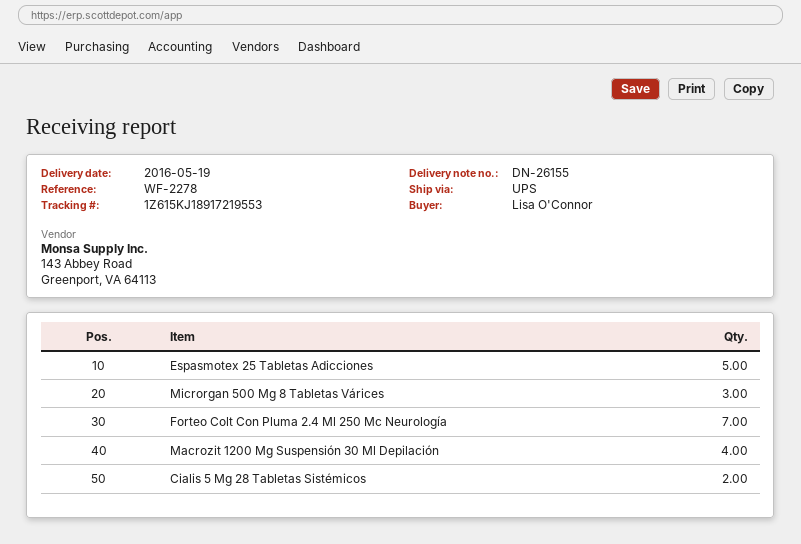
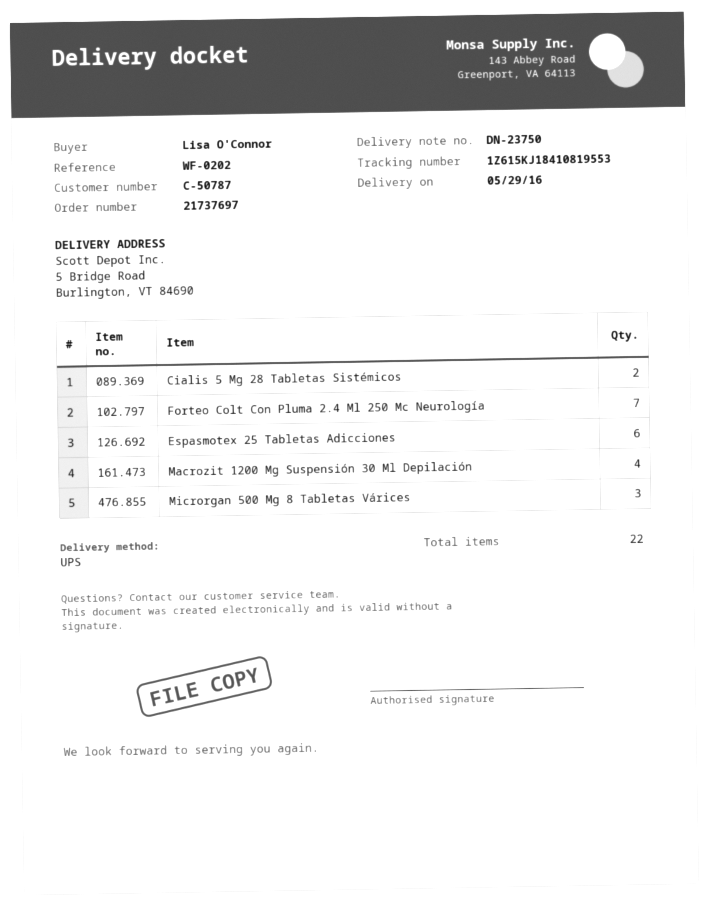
delivery note number: DN-26155 -> DN-23750
delivery date: 2016-05-19 -> 2016-05-29
reference: WF-2278 -> WF-0202
tracking number: 1Z615KJ18917219553 -> 1Z615KJ18410819553
Espasmotex 25 Tabletas Adicciones: 5 -> 6

